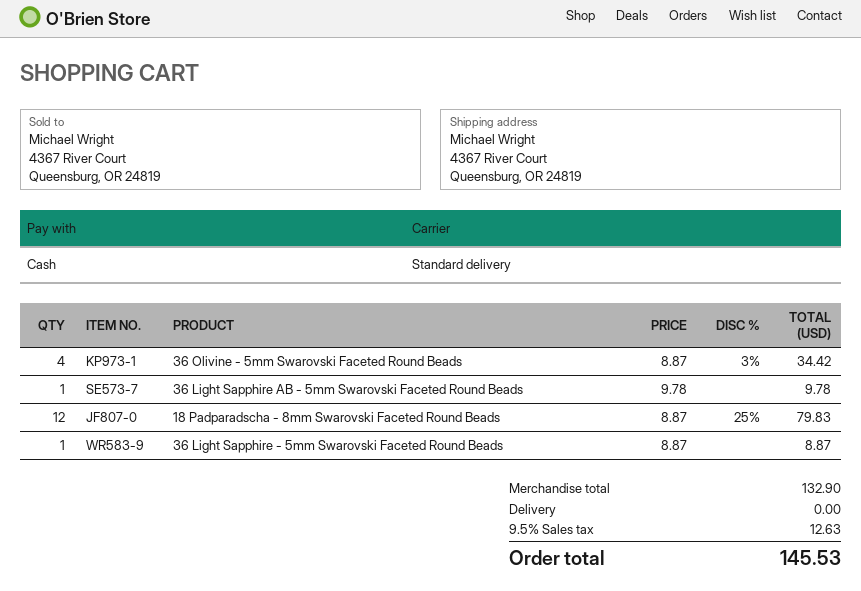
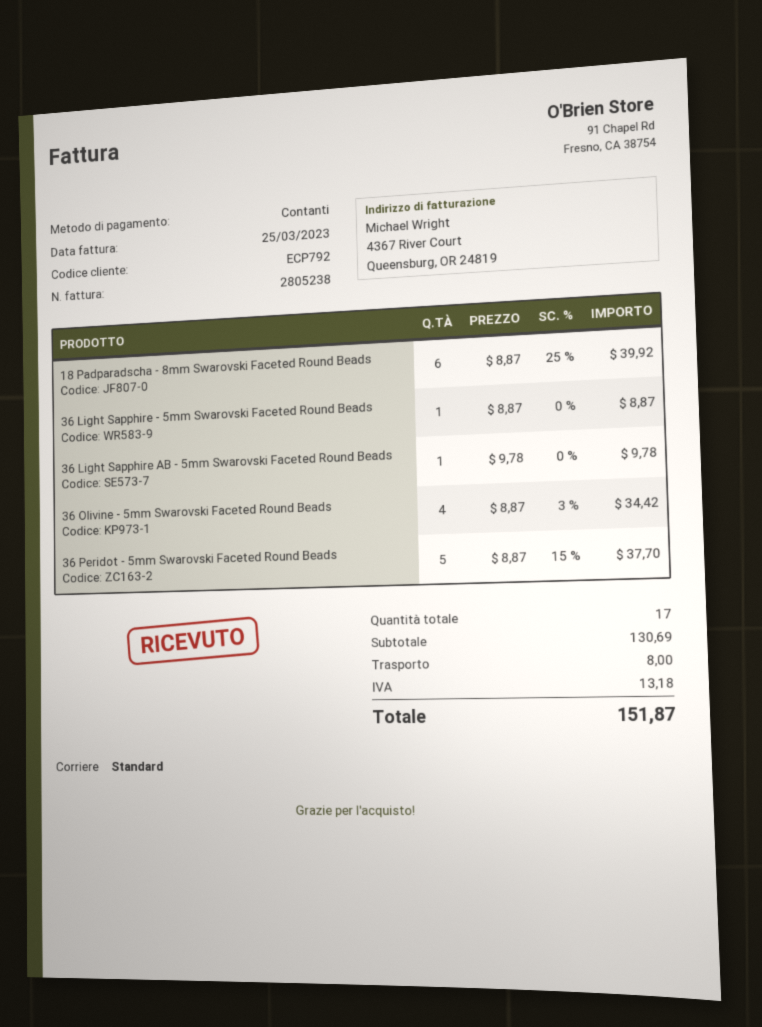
18 Padparadscha - 8mm Swarovski Faceted Round Beads: 12 x 8.87 - 25% = 79.83 -> 6 x 8.87 - 25% = 39.92
36 Peridot - 5mm Swarovski Faceted Round Beads: none -> 5 x 8.87 - 15% = 37.70
subtotal: 132.90 -> 130.69
shipping: 0.00 -> 8.00
tax: 12.63 -> 13.18
total: 145.53 -> 151.87

